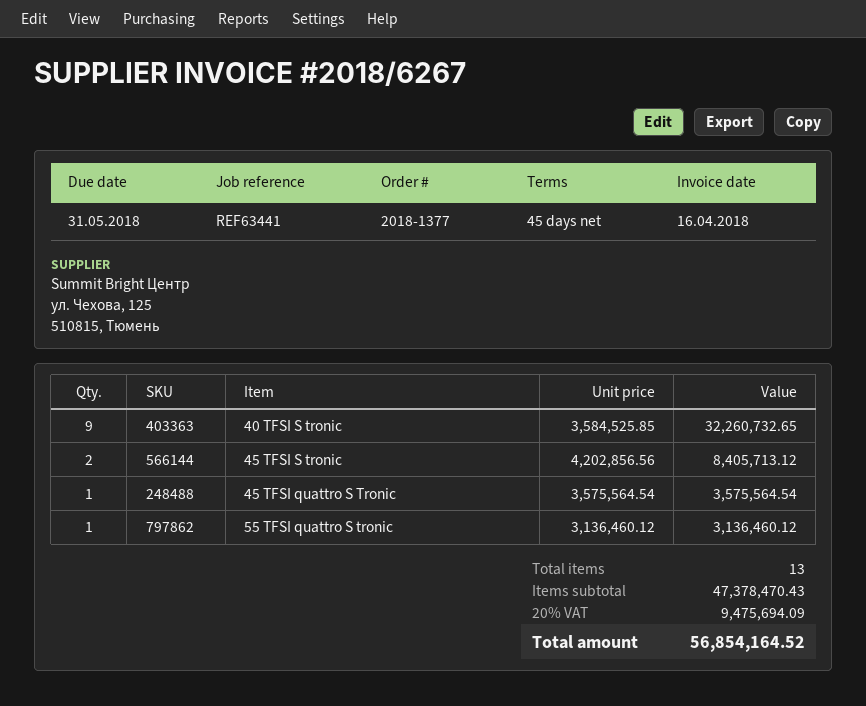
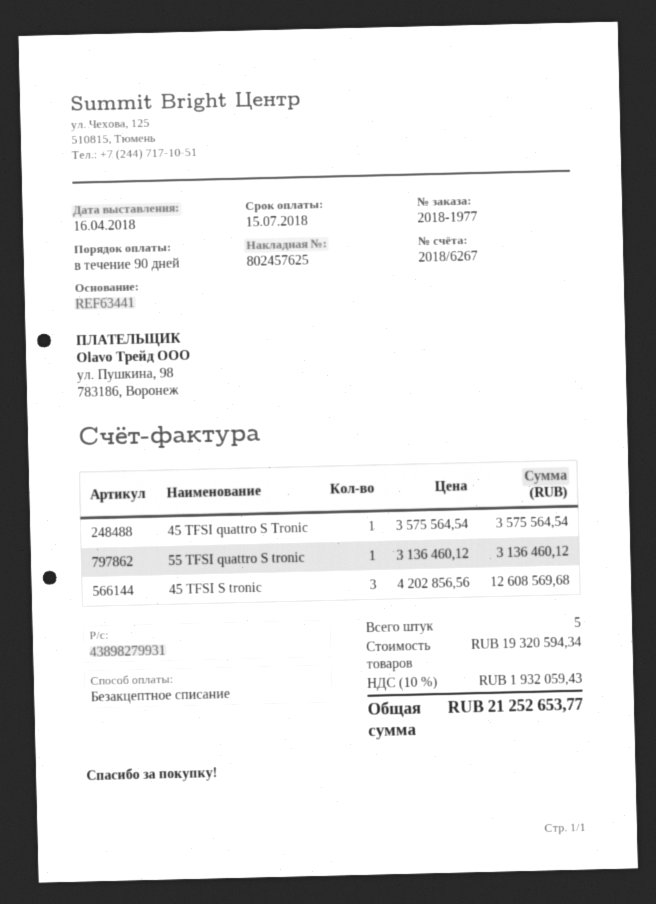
order number: 2018-1377 -> 2018-1977
payment terms: 45 days -> 90 days
due date: 2018-05-31 -> 2018-07-15
40 TFSI S tronic: 9 x 3584525.85 = 32260732.65 -> none
45 TFSI S tronic: 2 x 4202856.56 = 8405713.12 -> 3 x 4202856.56 = 12608569.68
total quantity: 13 -> 5
subtotal: 47378470.43 -> 19320594.34
tax: 20% = 9475694.09 -> 10% = 1932059.43
total: 56854164.52 -> 21252653.77

